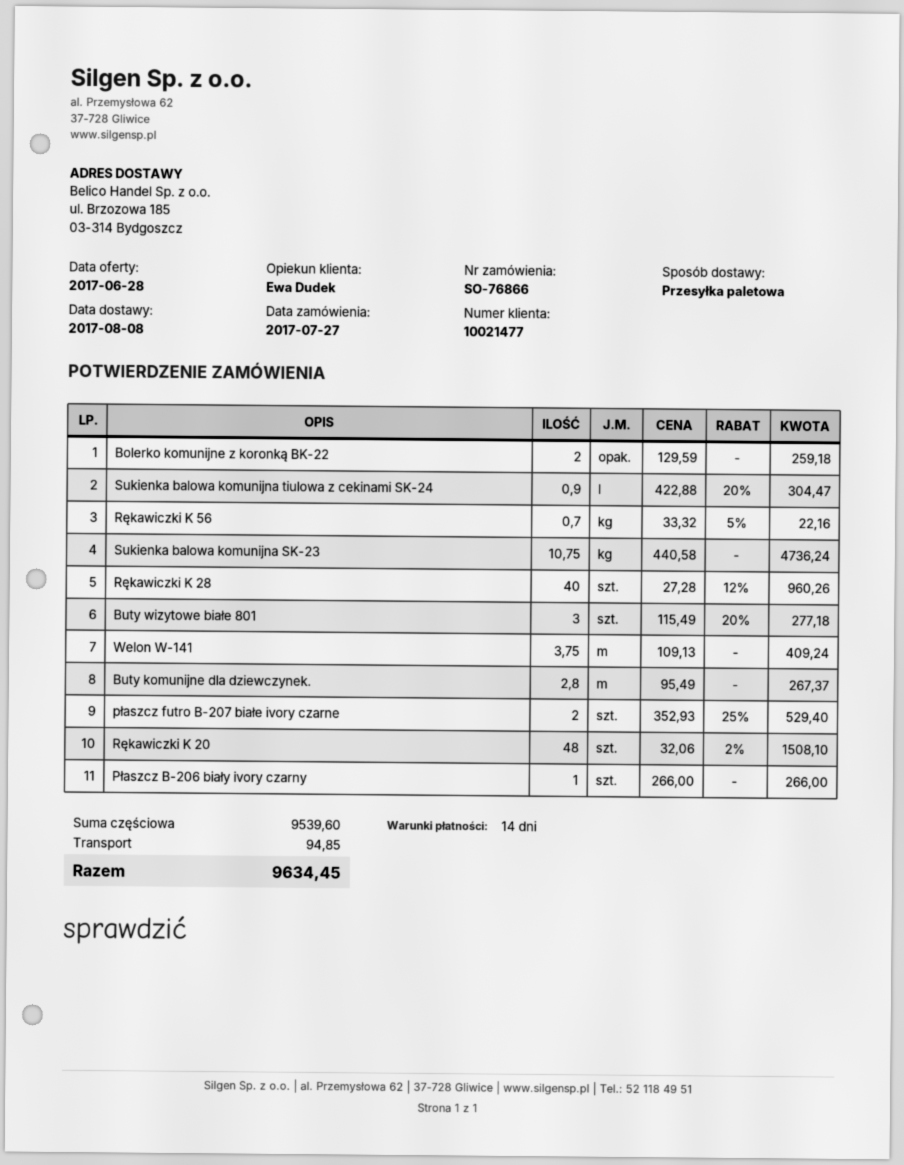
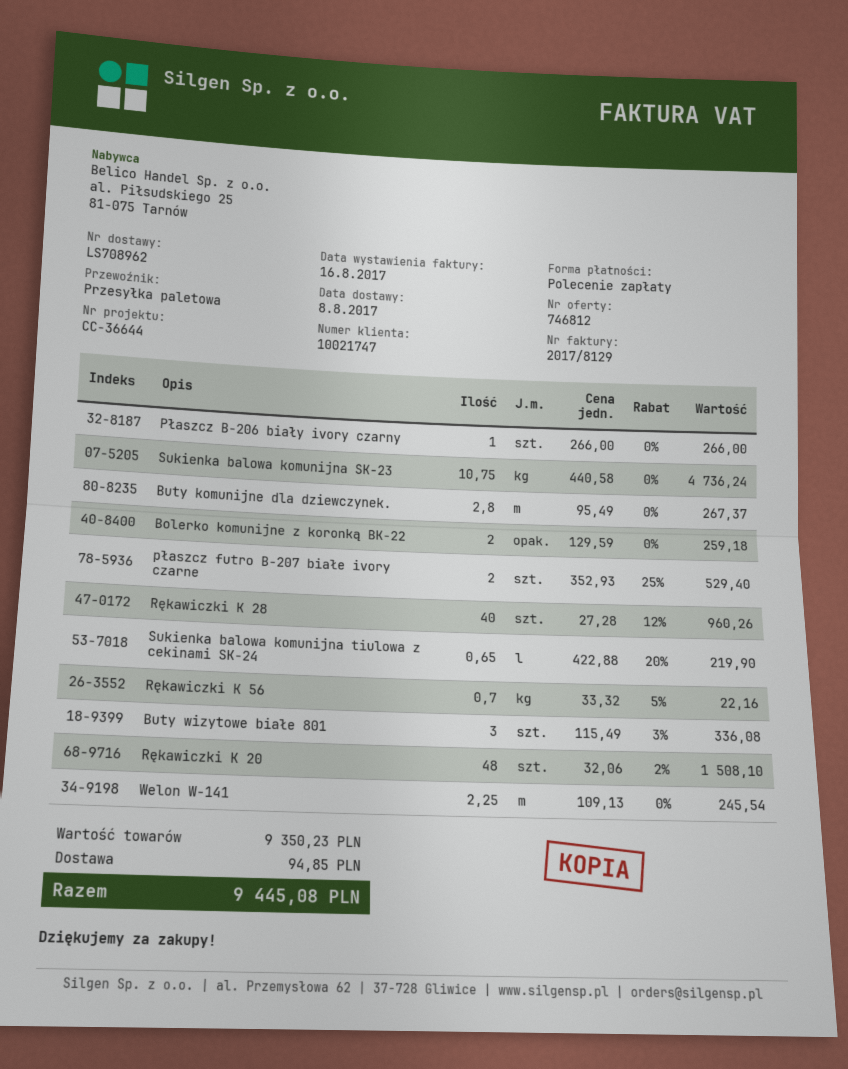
customer number: 10021477 -> 10021747
Sukienka balowa komunijna tiulowa z cekinami SK-24: 0.9 x 422.88 - 20% = 304.47 -> 0.65 x 422.88 - 20% = 219.90
Buty wizytowe białe 801: 3 x 115.49 - 20% = 277.18 -> 3 x 115.49 - 3% = 336.08
Welon W-141: 3.75 x 109.13 = 409.24 -> 2.25 x 109.13 = 245.54
subtotal: 9539.60 -> 9350.23
total: 9634.45 -> 9445.08

